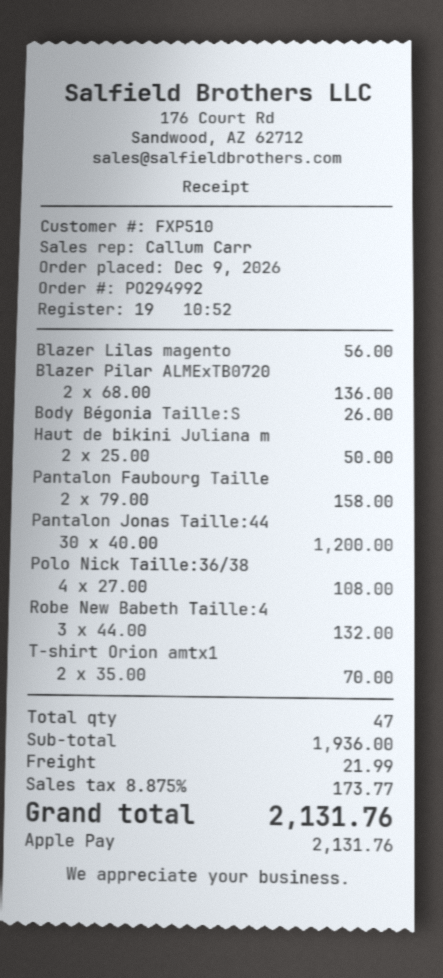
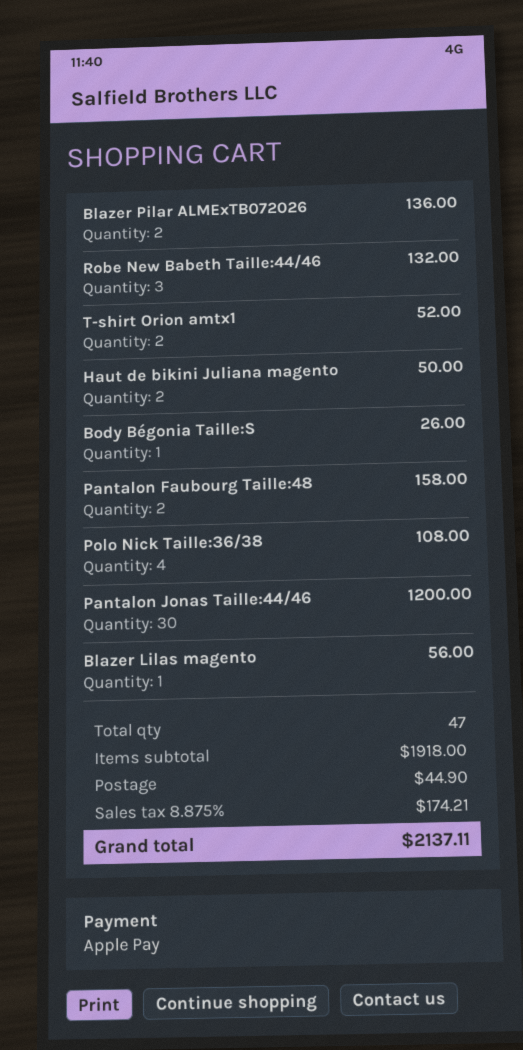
T-shirt Orion amtx1: 2 for 70.00 -> 2 for 52.00
subtotal: 1936.00 -> 1918.00
shipping: 21.99 -> 44.90
tax: 8.875% = 173.77 -> 8.875% = 174.21
total: 2131.76 -> 2137.11

